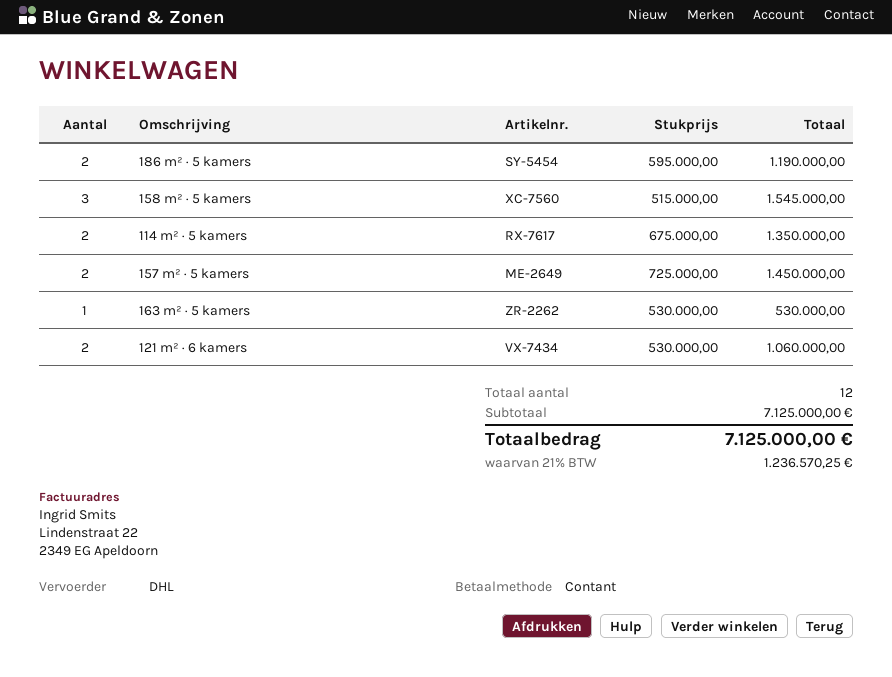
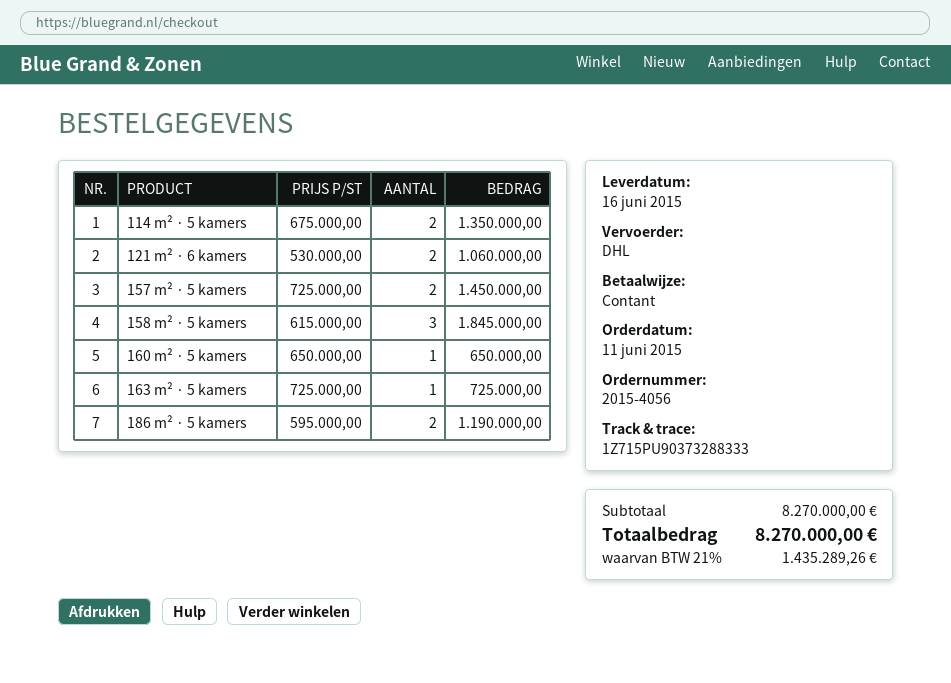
158 m² · 5 kamers: 3 x 515000.00 = 1545000.00 -> 3 x 615000.00 = 1845000.00
163 m² · 5 kamers: 1 x 530000.00 = 530000.00 -> 1 x 725000.00 = 725000.00
160 m² · 5 kamers: none -> 1 x 650000.00 = 650000.00
subtotal: 7125000.00 -> 8270000.00
tax: 21% = 1236570.25 -> 21% = 1435289.26
total: 7125000.00 -> 8270000.00

